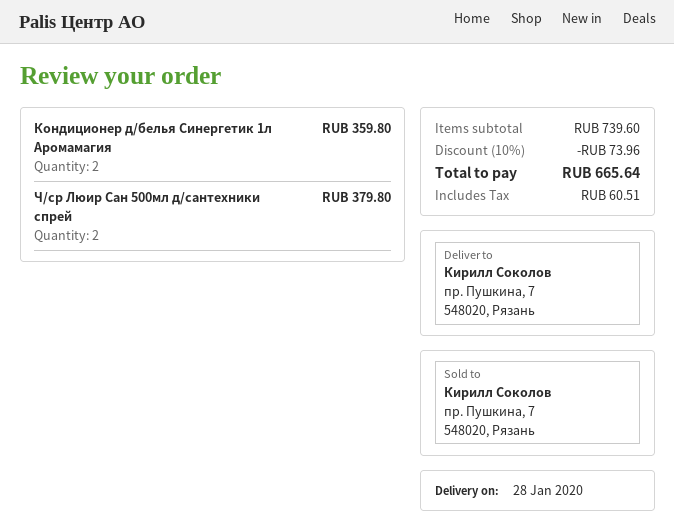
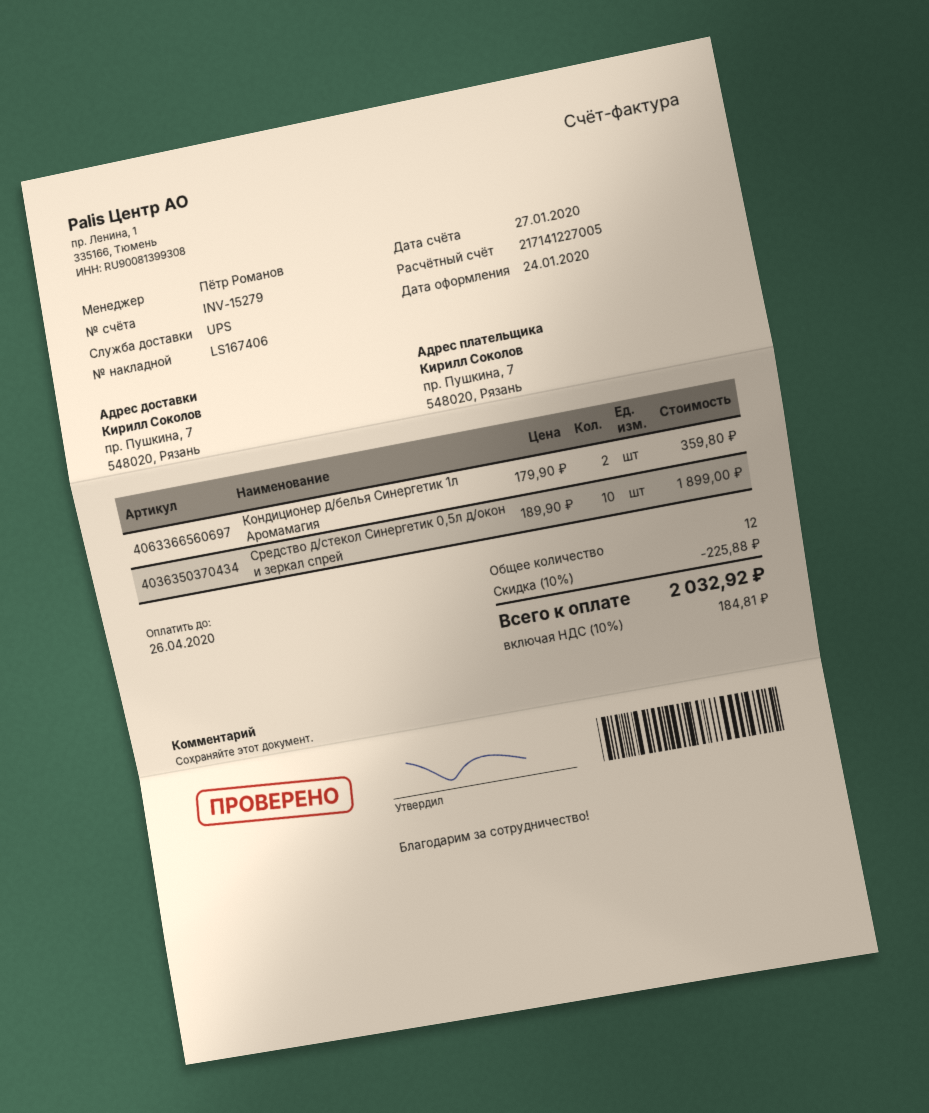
Ч/ср Люир Сан 500мл д/сантехники спрей: 2 for 379.80 -> none
Средство д/стекол Синергетик 0,5л д/окон и зеркал спрей: none -> 10 for 1899.00
discount: 10% = 73.96 -> 10% = 225.88
tax: 60.51 -> 184.81
total: 665.64 -> 2032.92

